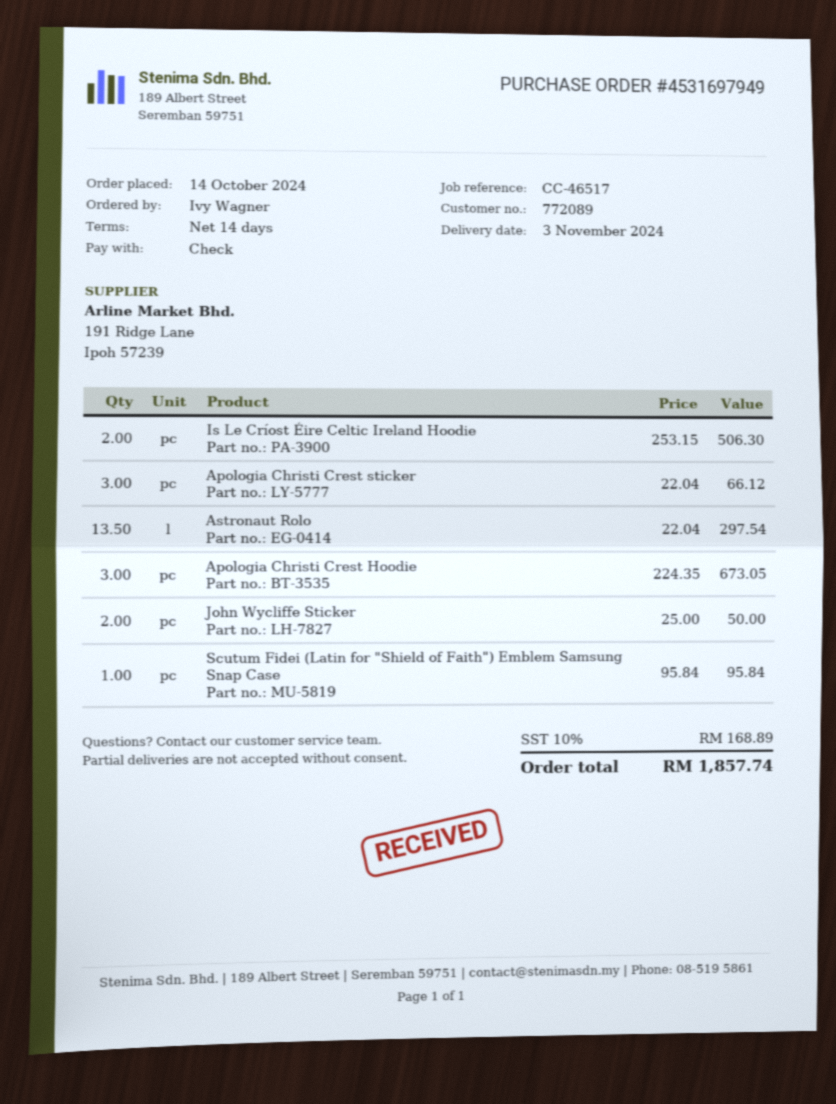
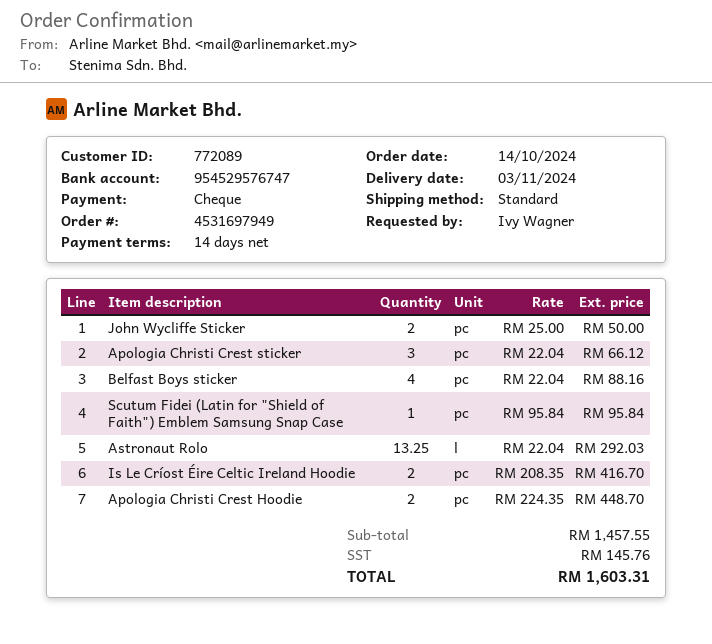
Is Le Críost Éire Celtic Ireland Hoodie: 2 x 253.15 = 506.30 -> 2 x 208.35 = 416.70
Astronaut Rolo: 13.5 x 22.04 = 297.54 -> 13.25 x 22.04 = 292.03
Apologia Christi Crest Hoodie: 3 x 224.35 = 673.05 -> 2 x 224.35 = 448.70
Belfast Boys sticker: none -> 4 x 22.04 = 88.16
tax: 168.89 -> 145.76
total: 1857.74 -> 1603.31

